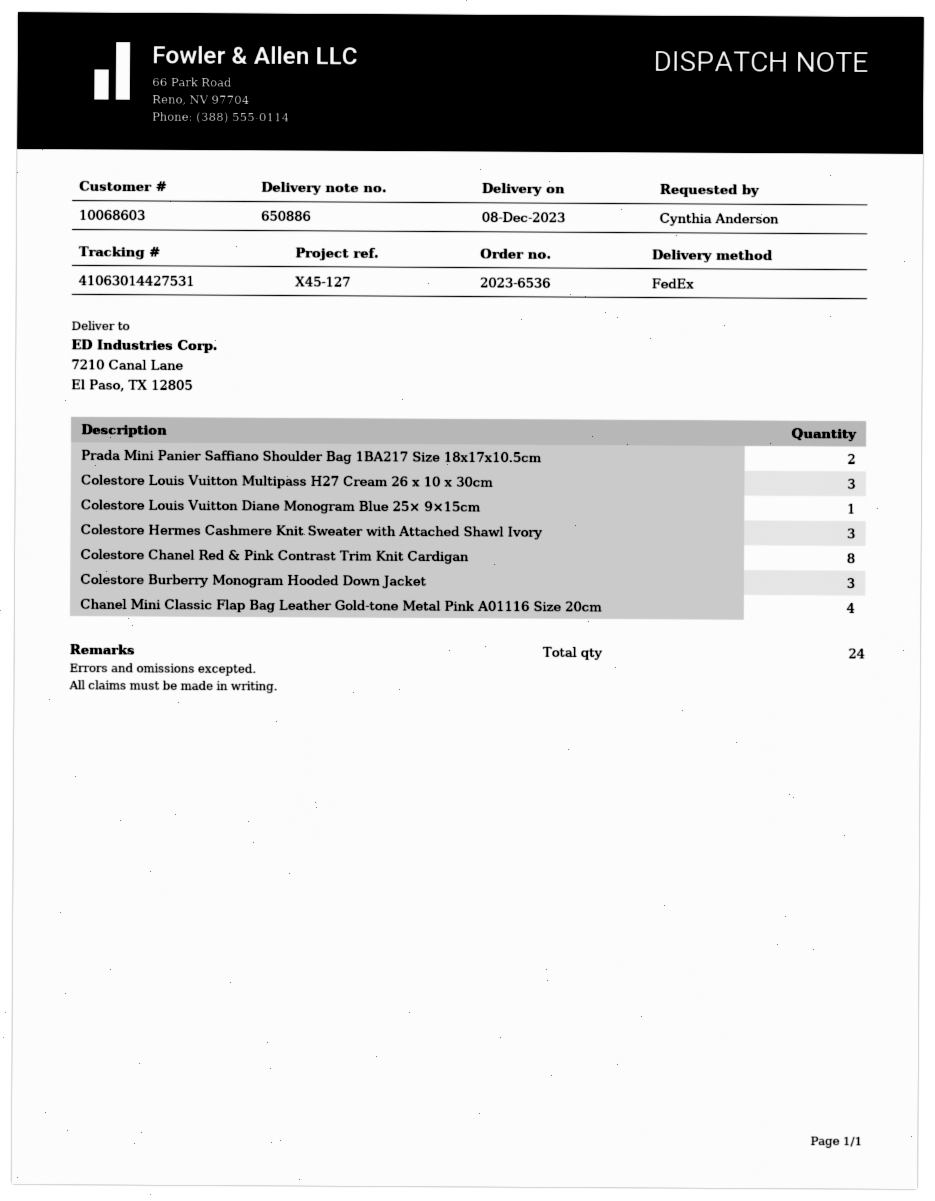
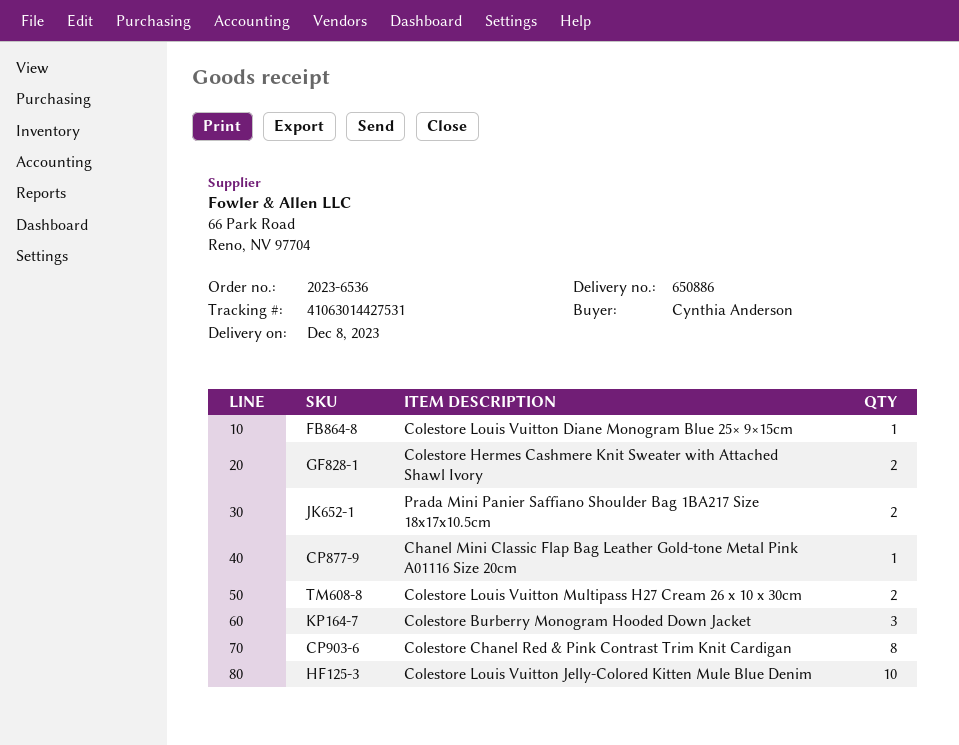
Colestore Louis Vuitton Multipass H27 Cream 26 x 10 x 30cm: 3 -> 2
Colestore Hermes Cashmere Knit Sweater with Attached Shawl Ivory: 3 -> 2
Chanel Mini Classic Flap Bag Leather Gold-tone Metal Pink A01116 Size 20cm: 4 -> 1
Colestore Louis Vuitton Jelly-Colored Kitten Mule Blue Denim: none -> 10

